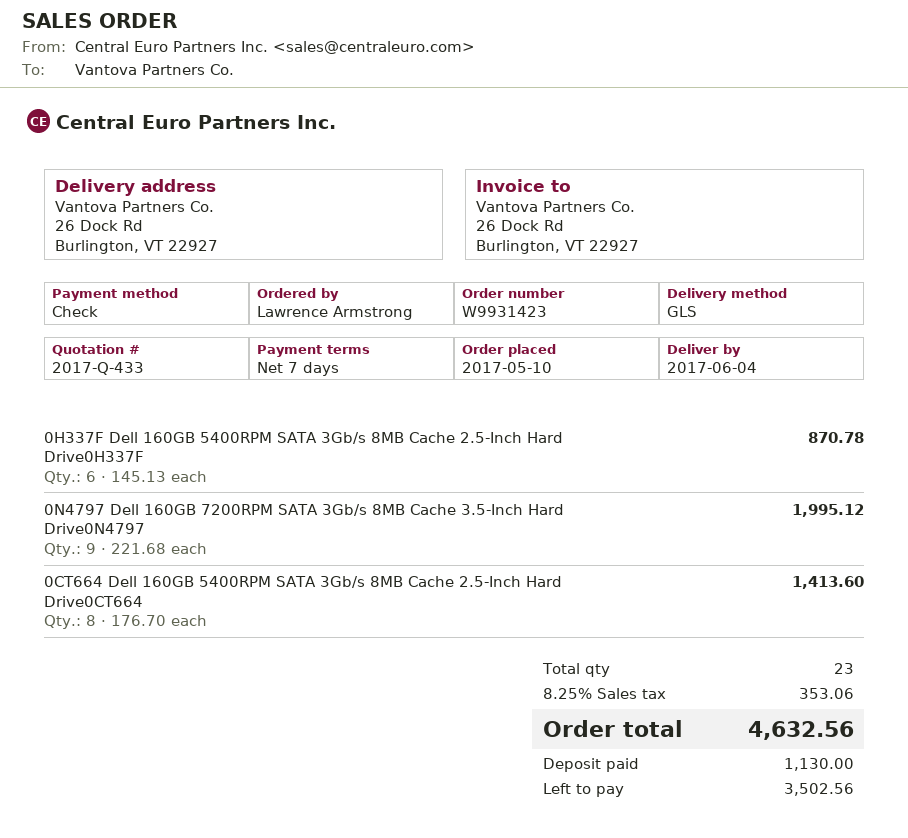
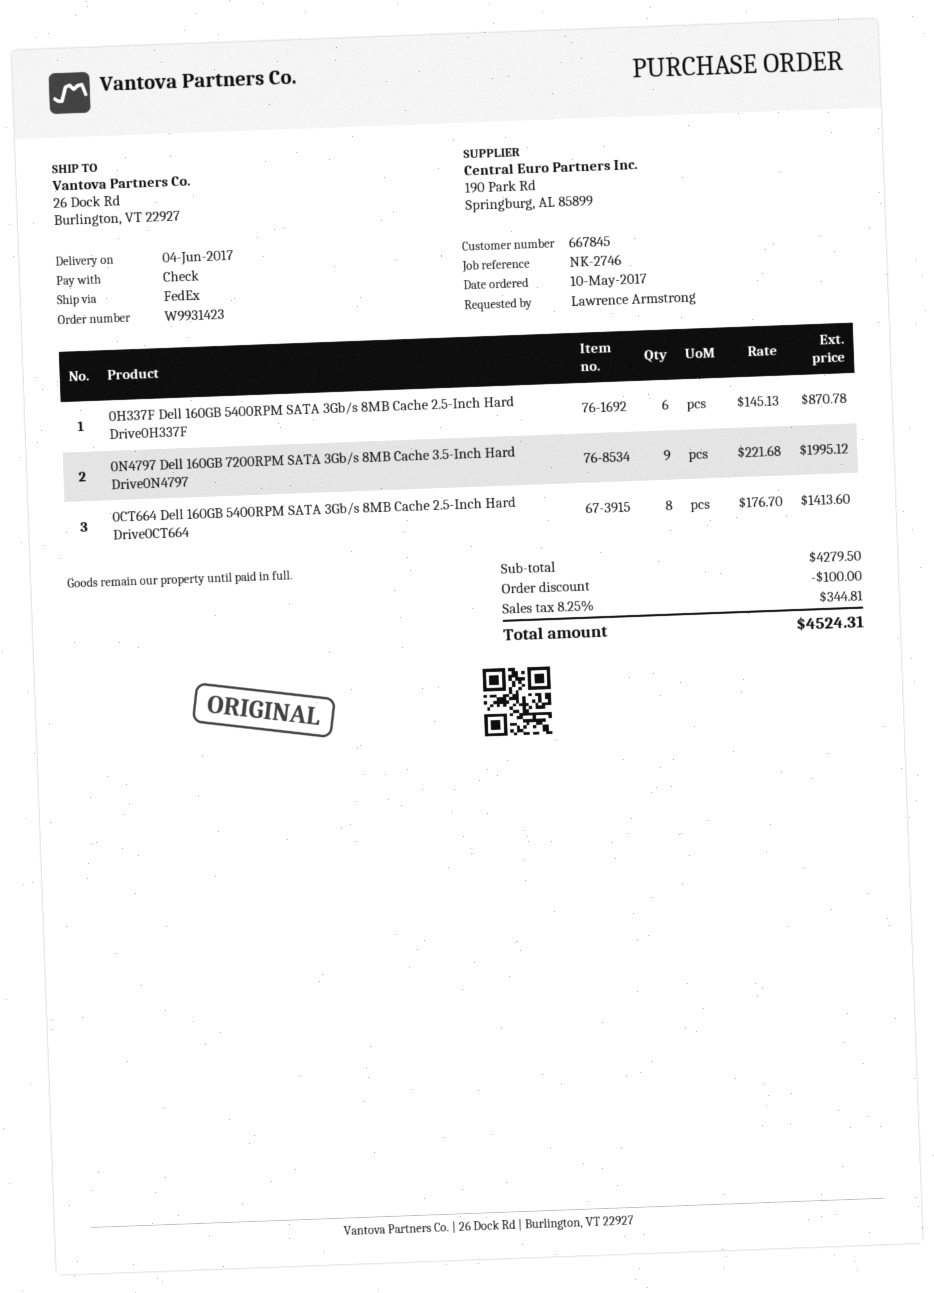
shipping method: GLS -> FedEx
discount: none -> 100.00
tax: 8.25% = 353.06 -> 8.25% = 344.81
total: 4632.56 -> 4524.31

